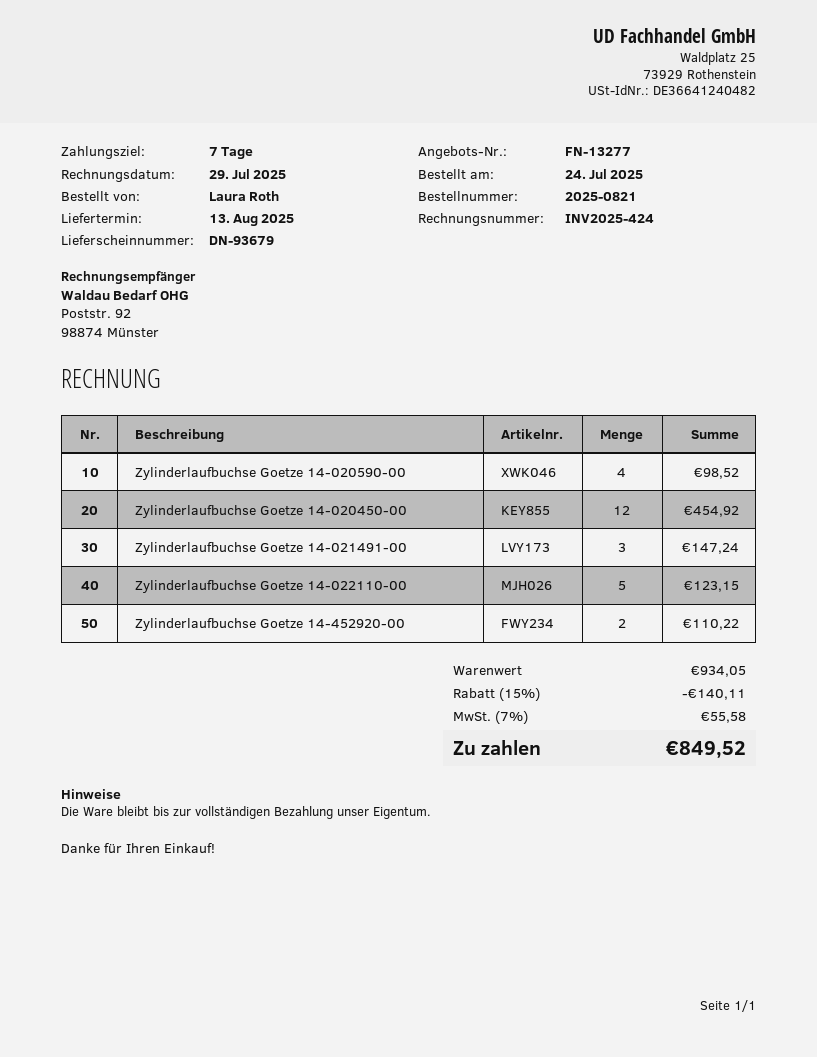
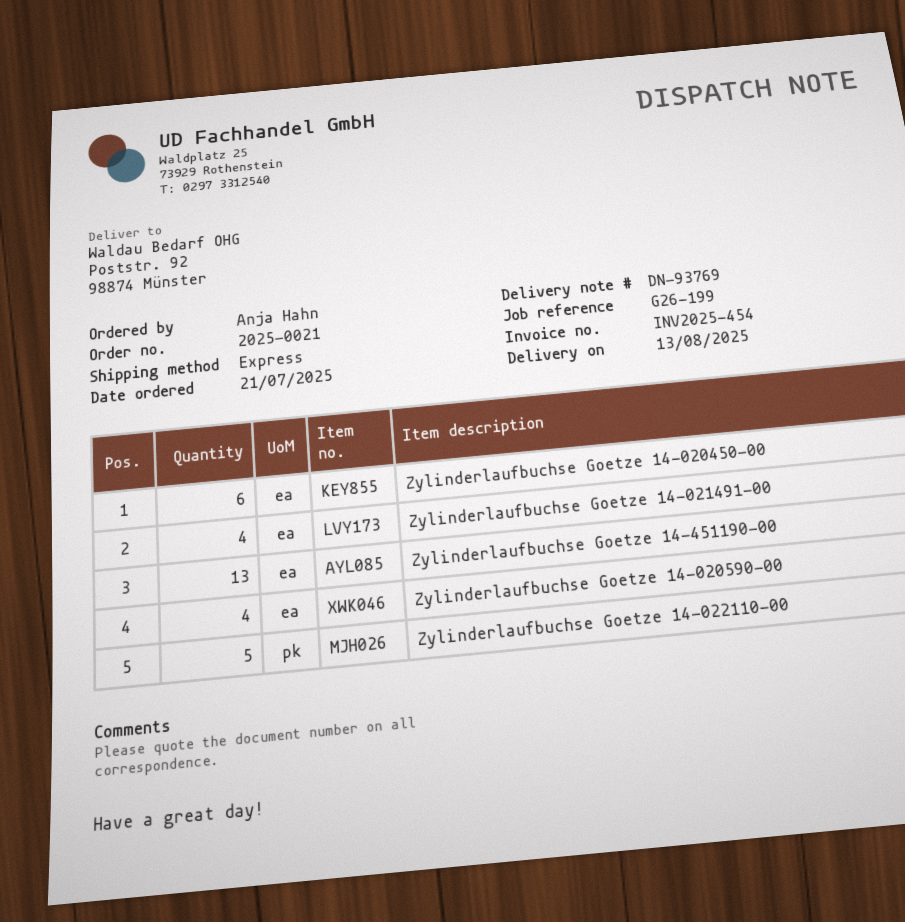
order number: 2025-0821 -> 2025-0021
order date: 2025-07-24 -> 2025-07-21
delivery note number: DN-93679 -> DN-93769
invoice number: INV2025-424 -> INV2025-454
ordered by: Laura Roth -> Anja Hahn
Zylinderlaufbuchse Goetze 14-020450-00: 12 -> 6
Zylinderlaufbuchse Goetze 14-021491-00: 3 -> 4
Zylinderlaufbuchse Goetze 14-452920-00: 2 -> none
Zylinderlaufbuchse Goetze 14-451190-00: none -> 13

